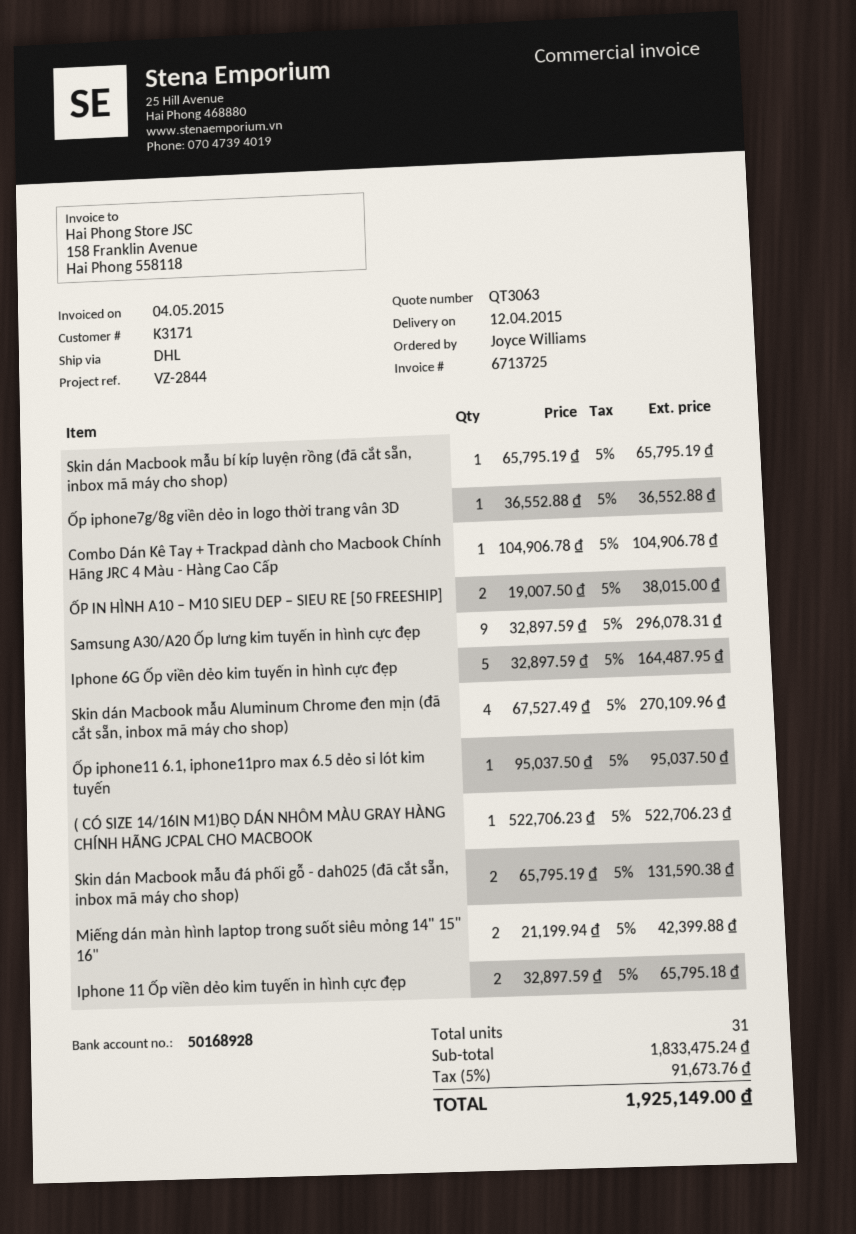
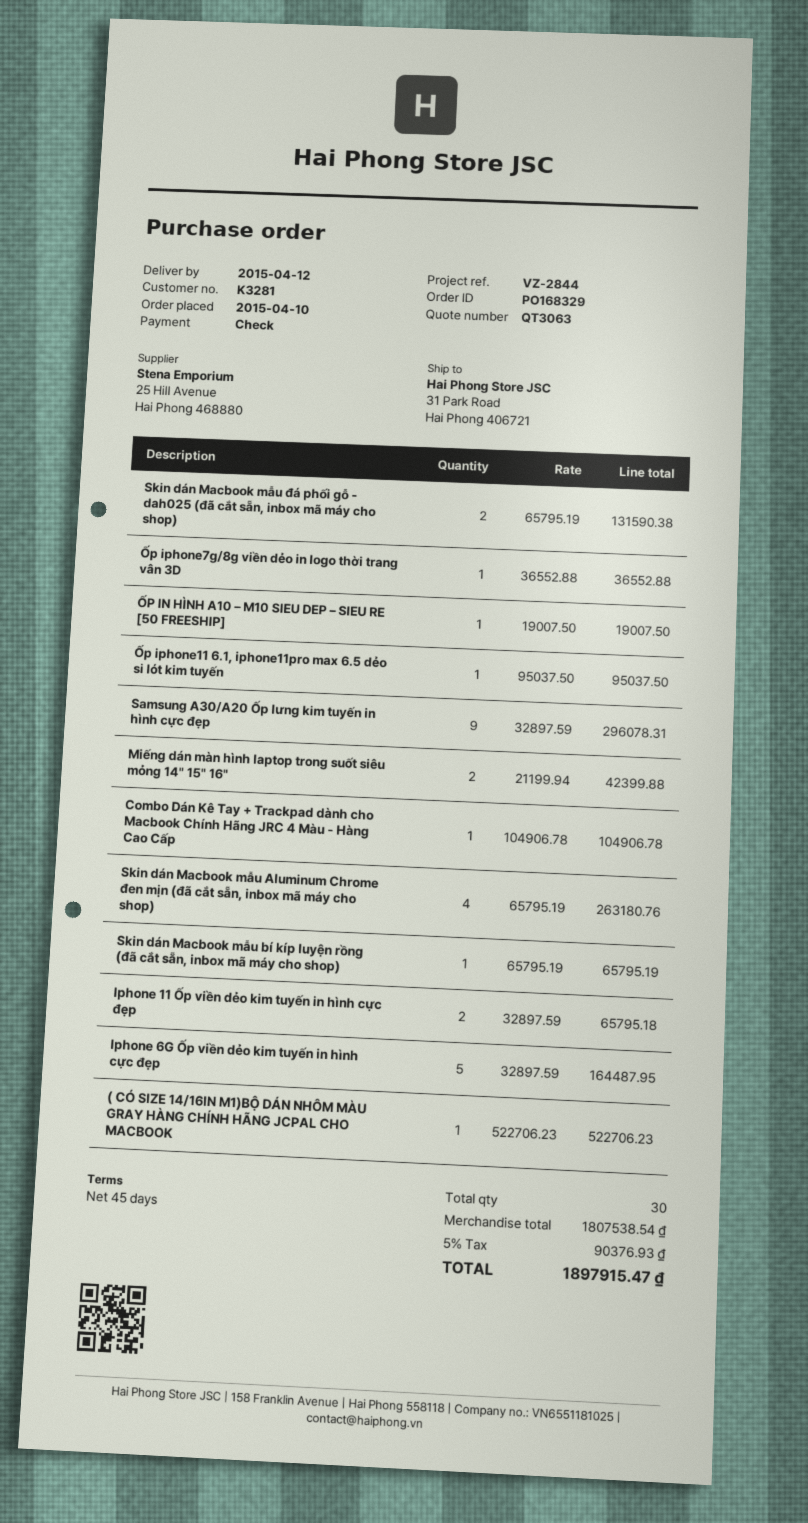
customer number: K3171 -> K3281
ỐP IN HÌNH A10 – M10 SIEU DEP – SIEU RE [50 FREESHIP]: 2 x 19007.50 = 38015.00 -> 1 x 19007.50 = 19007.50
Skin dán Macbook mẫu Aluminum Chrome đen mịn (đã cắt sẵn, inbox mã máy cho shop): 4 x 67527.49 = 270109.96 -> 4 x 65795.19 = 263180.76
total quantity: 31 -> 30
subtotal: 1833475.24 -> 1807538.54
tax: 5% = 91673.76 -> 5% = 90376.93
total: 1925149.00 -> 1897915.47

